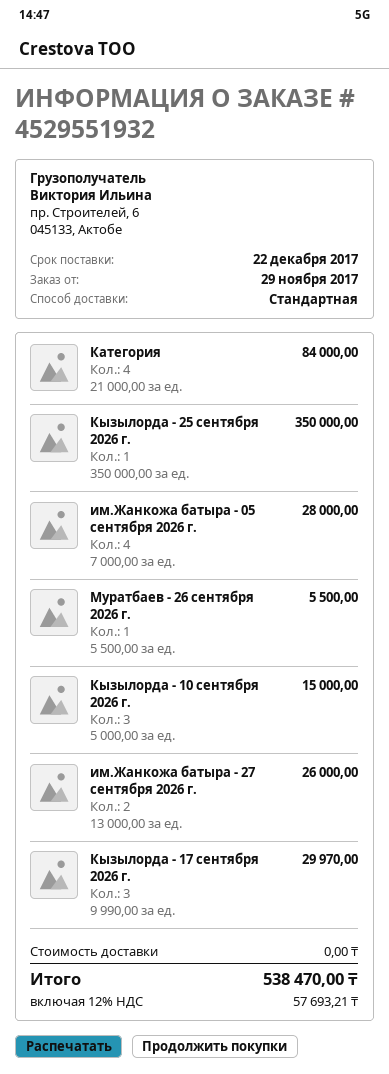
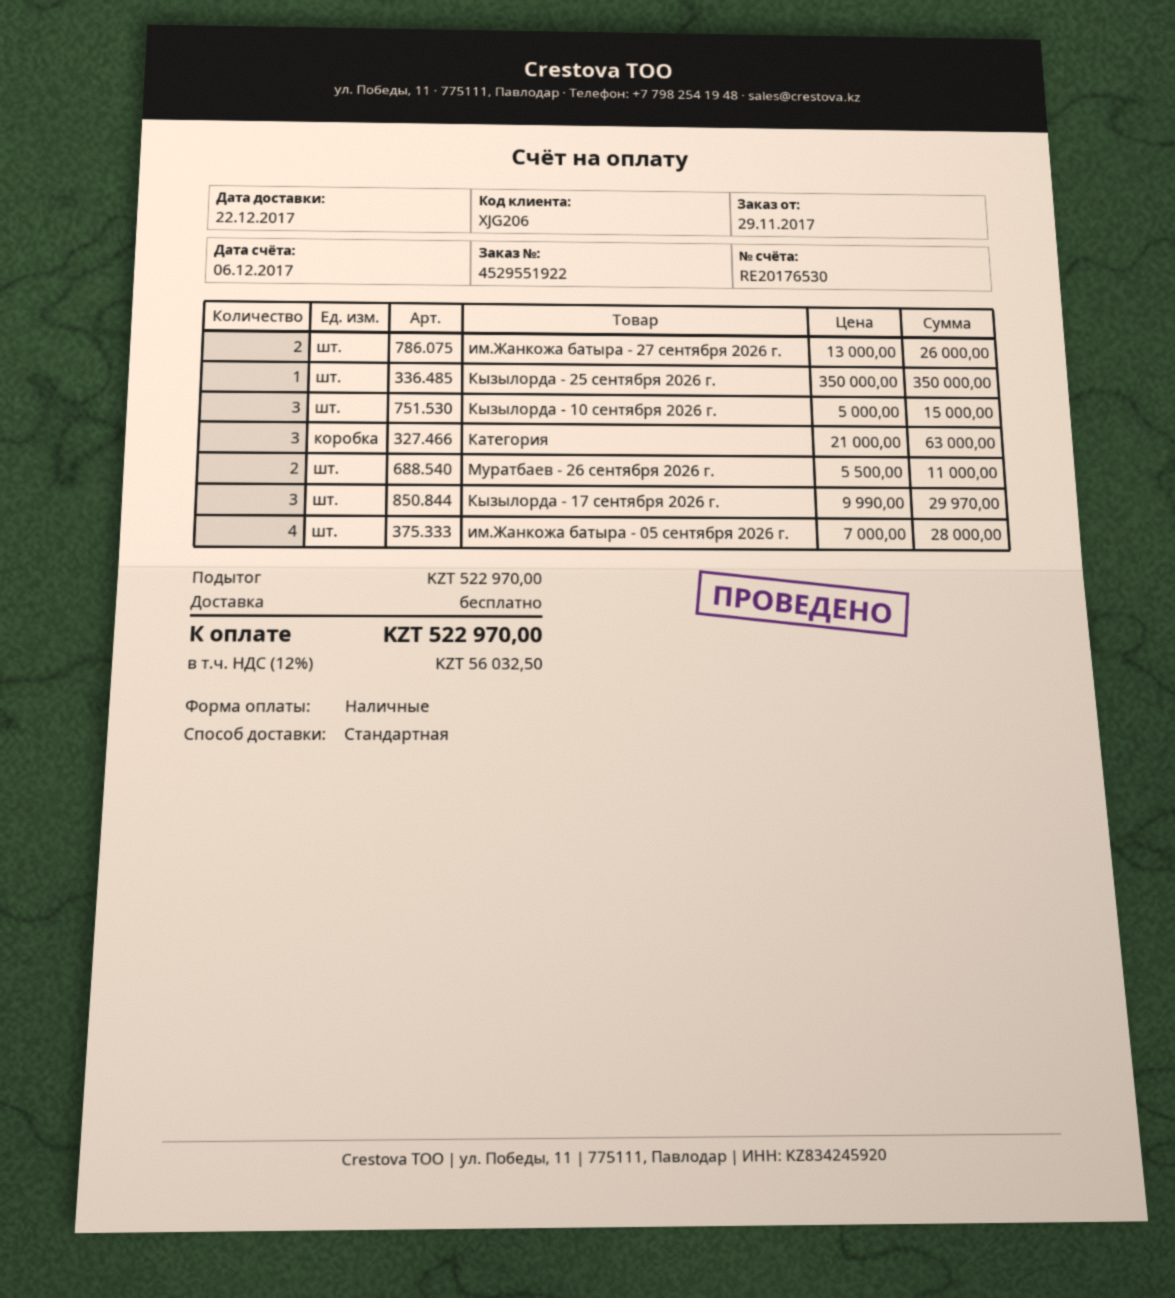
order number: 4529551932 -> 4529551922
Категория: 4 x 21000.00 = 84000.00 -> 3 x 21000.00 = 63000.00
Муратбаев - 26 сентября 2026 г.: 1 x 5500.00 = 5500.00 -> 2 x 5500.00 = 11000.00
tax: 12% = 57693.21 -> 12% = 56032.50
total: 538470.00 -> 522970.00

